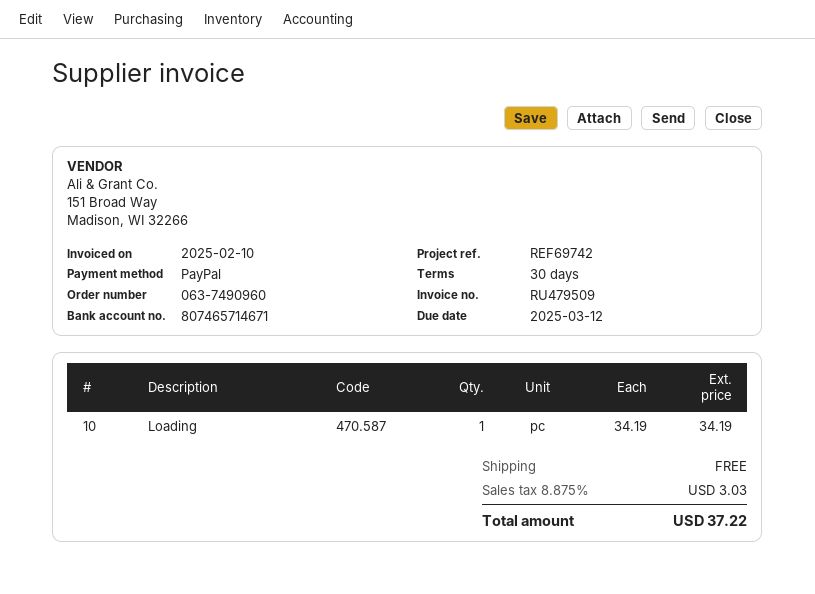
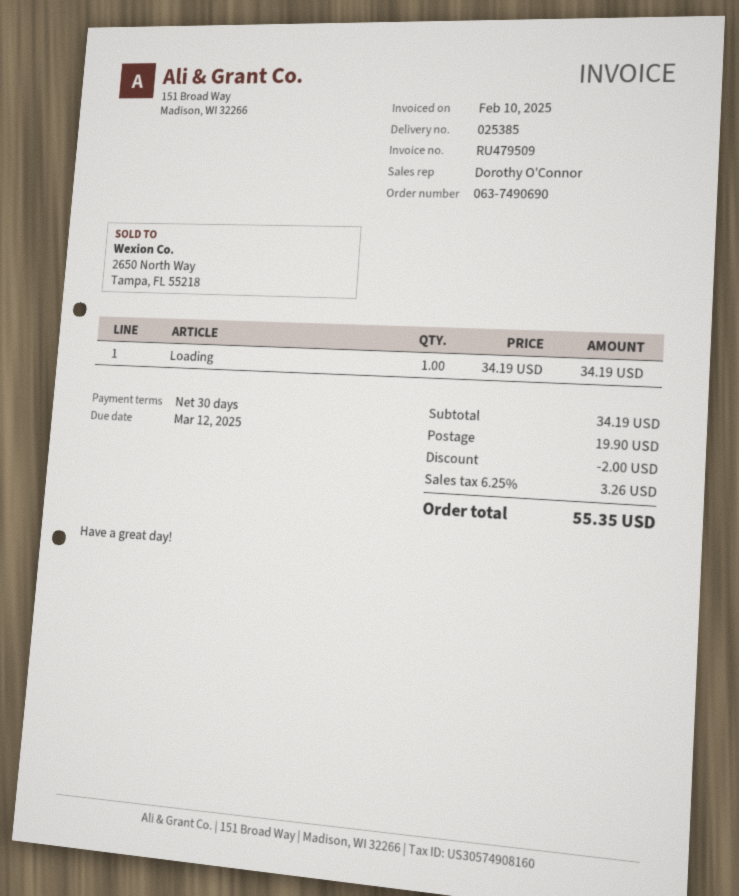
order number: 063-7490960 -> 063-7490690
discount: none -> 2.00
shipping: 0.00 -> 19.90
tax: 8.875% = 3.03 -> 6.25% = 3.26
total: 37.22 -> 55.35

